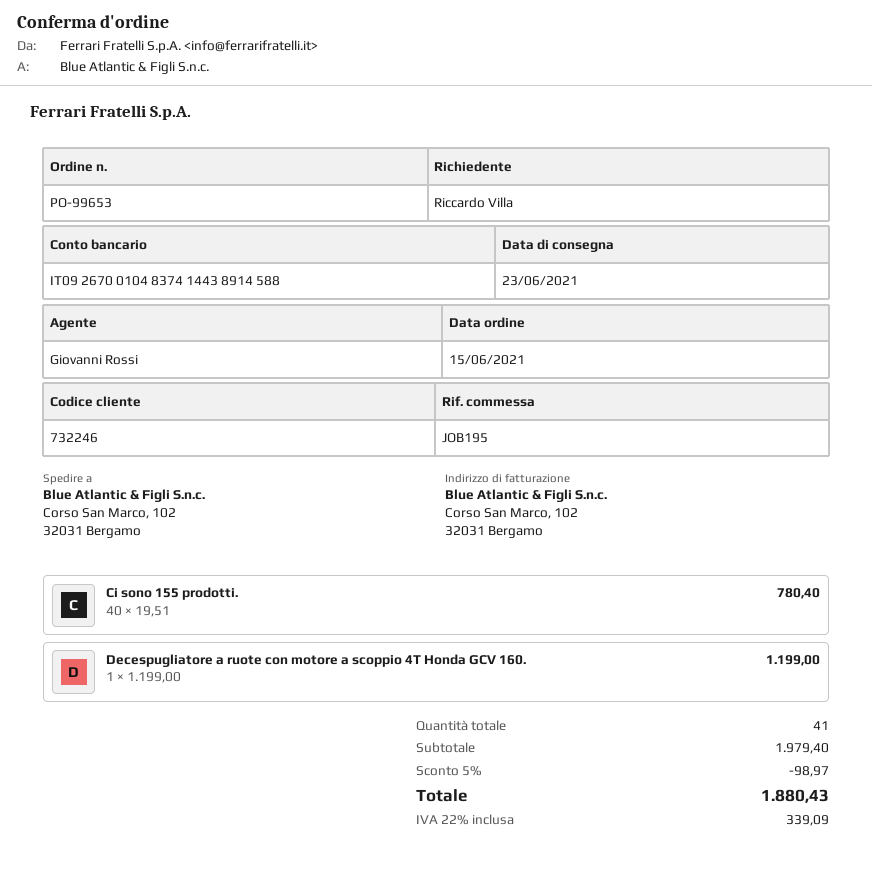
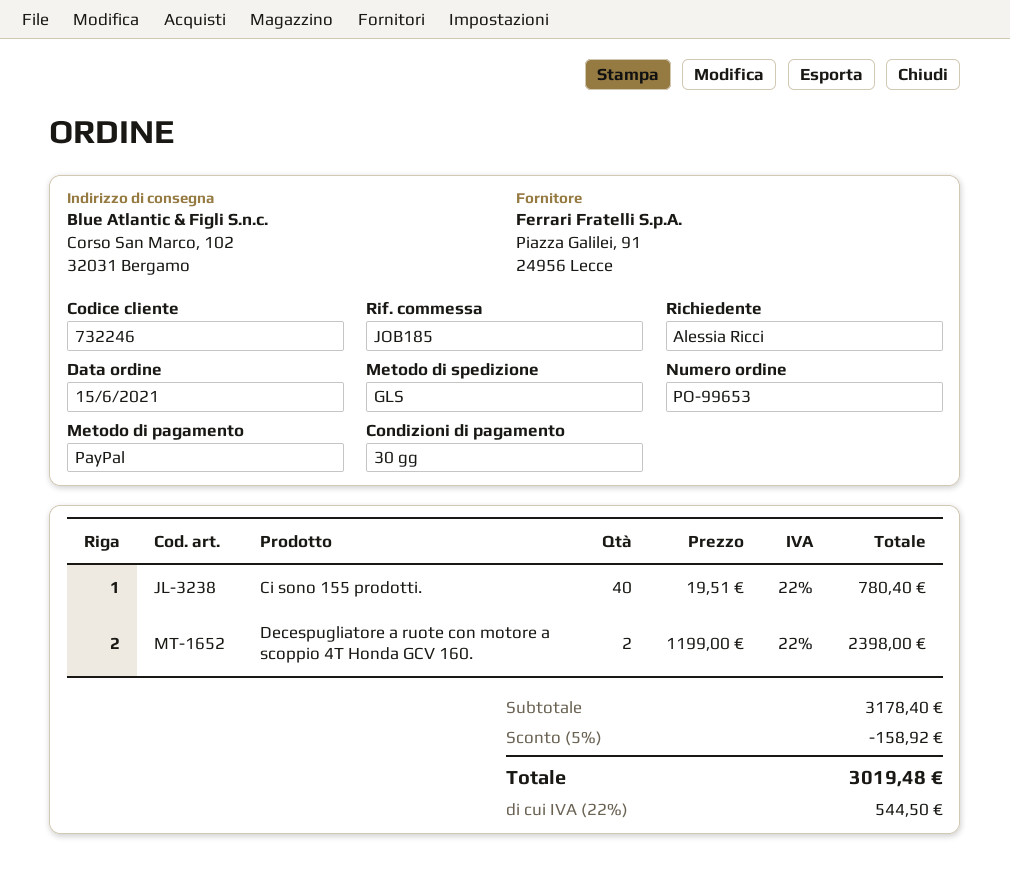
reference: JOB195 -> JOB185
ordered by: Riccardo Villa -> Alessia Ricci
Decespugliatore a ruote con motore a scoppio 4T Honda GCV 160.: 1 x 1199.00 = 1199.00 -> 2 x 1199.00 = 2398.00
subtotal: 1979.40 -> 3178.40
discount: 5% = 98.97 -> 5% = 158.92
tax: 22% = 339.09 -> 22% = 544.50
total: 1880.43 -> 3019.48

